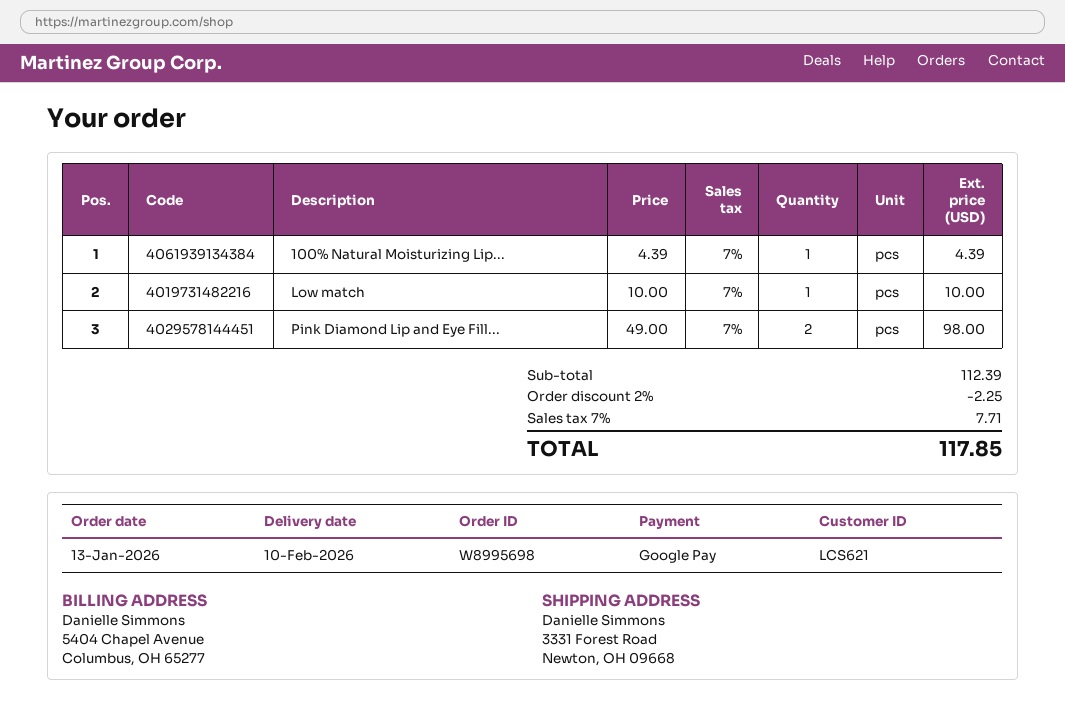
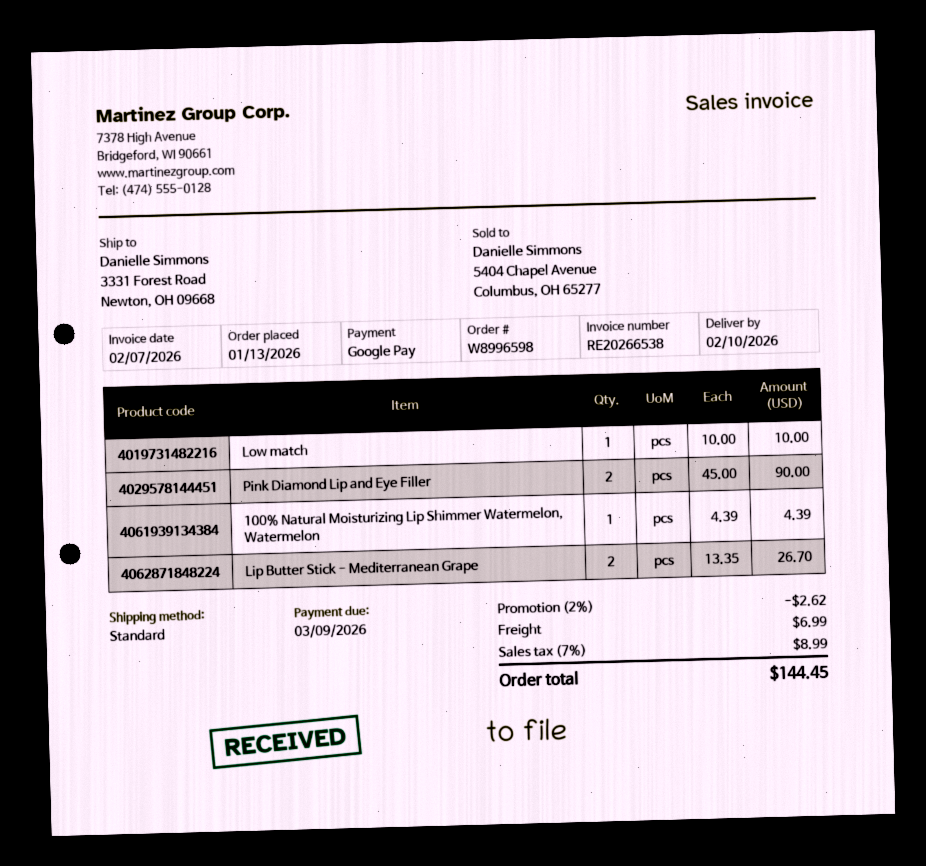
order number: W8995698 -> W8996598
Pink Diamond Lip and Eye Fill...: 2 x 49.00 = 98.00 -> 2 x 45.00 = 90.00
Lip Butter Stick - Mediterranean Grape: none -> 2 x 13.35 = 26.70
discount: 2% = 2.25 -> 2% = 2.62
shipping: none -> 6.99
tax: 7% = 7.71 -> 7% = 8.99
total: 117.85 -> 144.45

